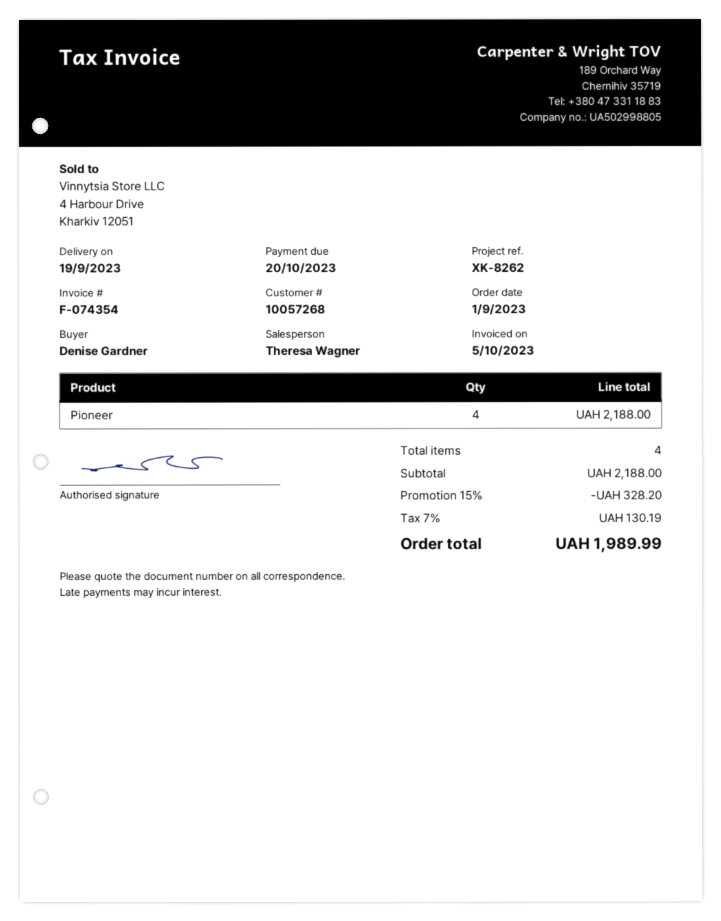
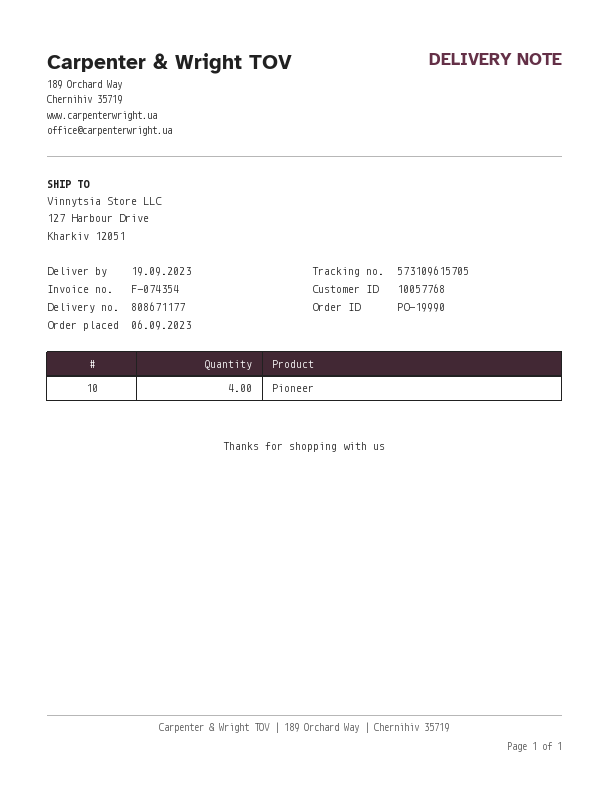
order date: 2023-09-01 -> 2023-09-06
customer number: 10057268 -> 10057768

